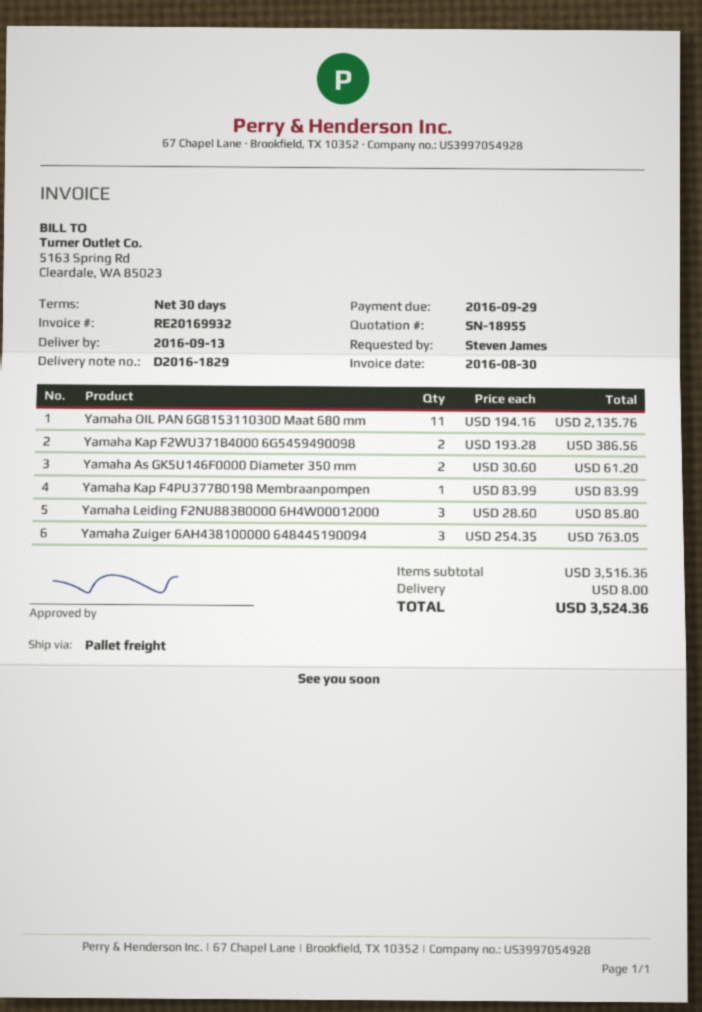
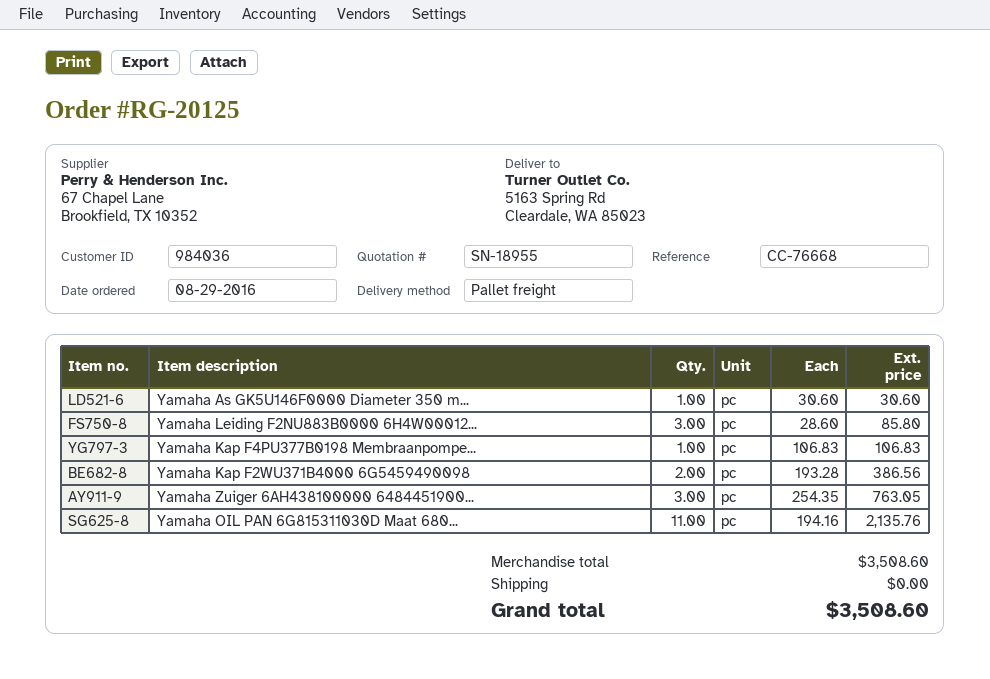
Yamaha As GK5U146F0000 Diameter 350 mm: 2 x 30.60 = 61.20 -> 1 x 30.60 = 30.60
Yamaha Kap F4PU377B0198 Membraanpompen: 1 x 83.99 = 83.99 -> 1 x 106.83 = 106.83
subtotal: 3516.36 -> 3508.60
shipping: 8.00 -> 0.00
total: 3524.36 -> 3508.60

